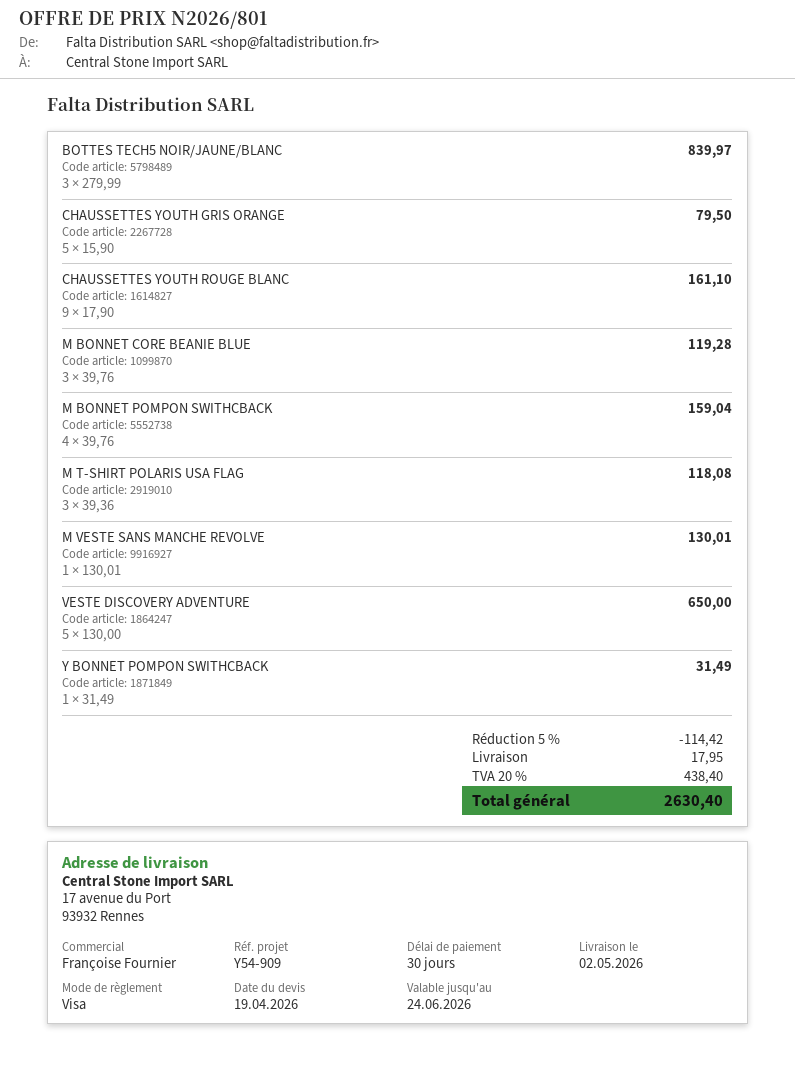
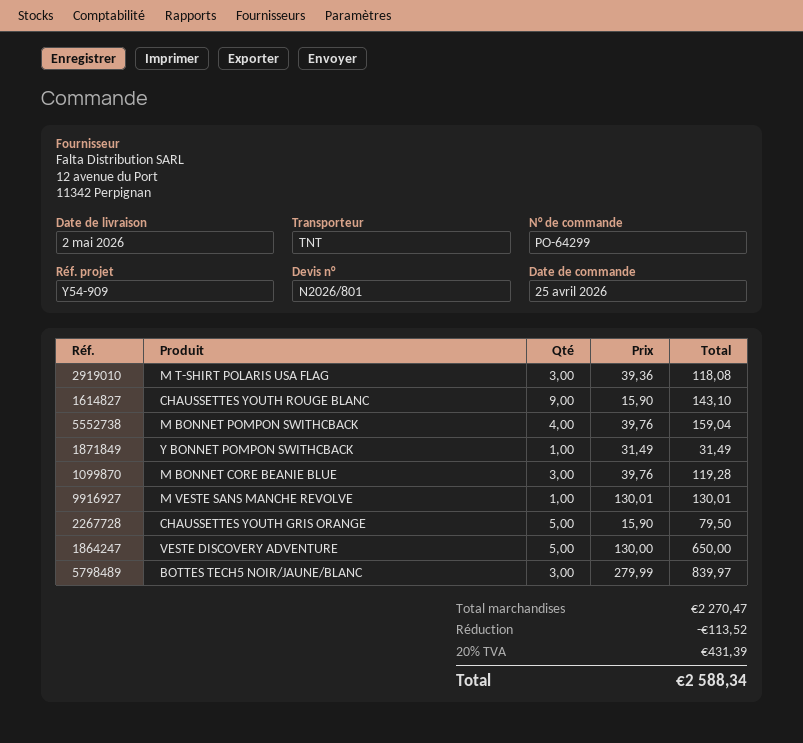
CHAUSSETTES YOUTH ROUGE BLANC: 9 x 17.90 = 161.10 -> 9 x 15.90 = 143.10
discount: 114.42 -> 113.52
shipping: 17.95 -> none
tax: 20% = 438.40 -> 20% = 431.39
total: 2630.40 -> 2588.34

